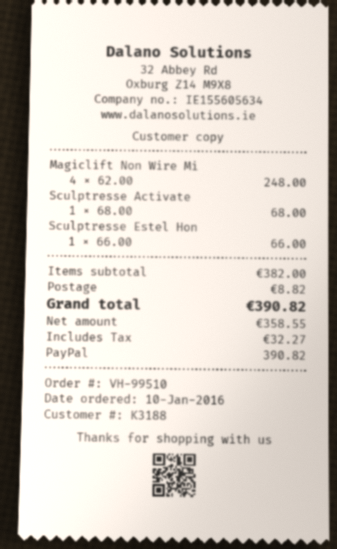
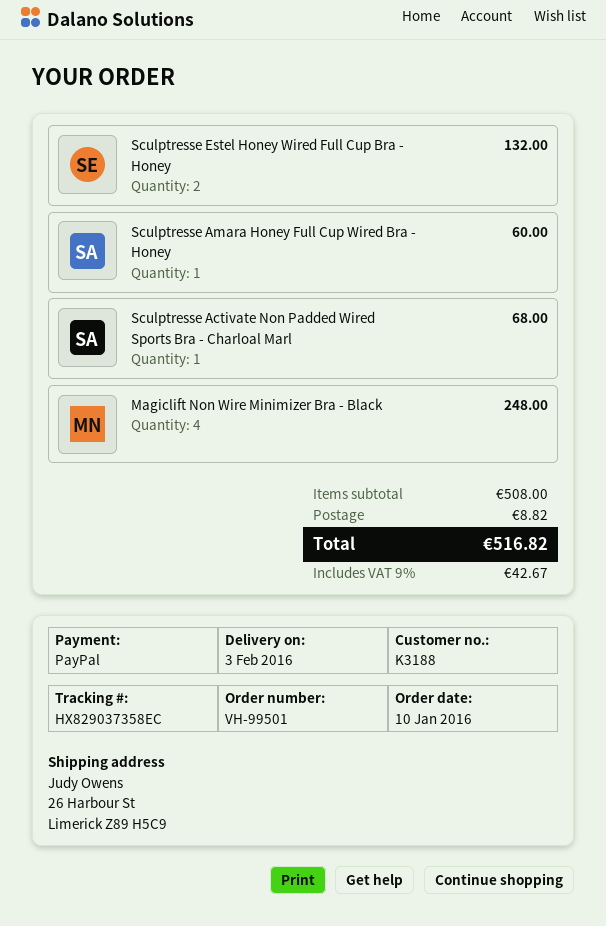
order number: VH-99510 -> VH-99501
Sculptresse Estel Hon: 1 for 66.00 -> 2 for 132.00
Sculptresse Amara Honey Full Cup Wired Bra - Honey: none -> 1 for 60.00
subtotal: 382.00 -> 508.00
tax: 32.27 -> 42.67
total: 390.82 -> 516.82

